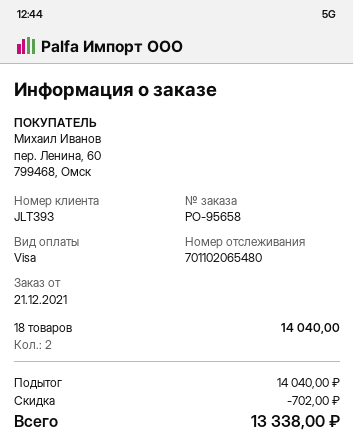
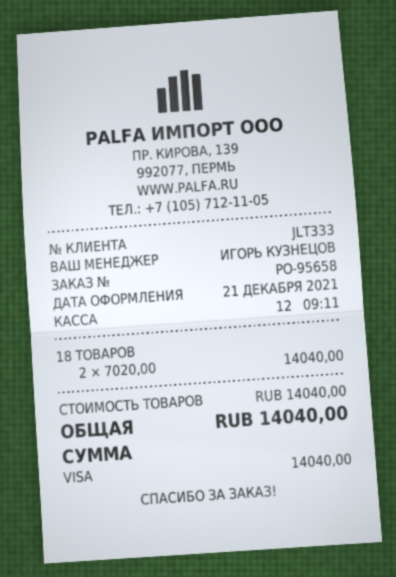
customer number: JLT393 -> JLT333
discount: 702.00 -> none
total: 13338.00 -> 14040.00

